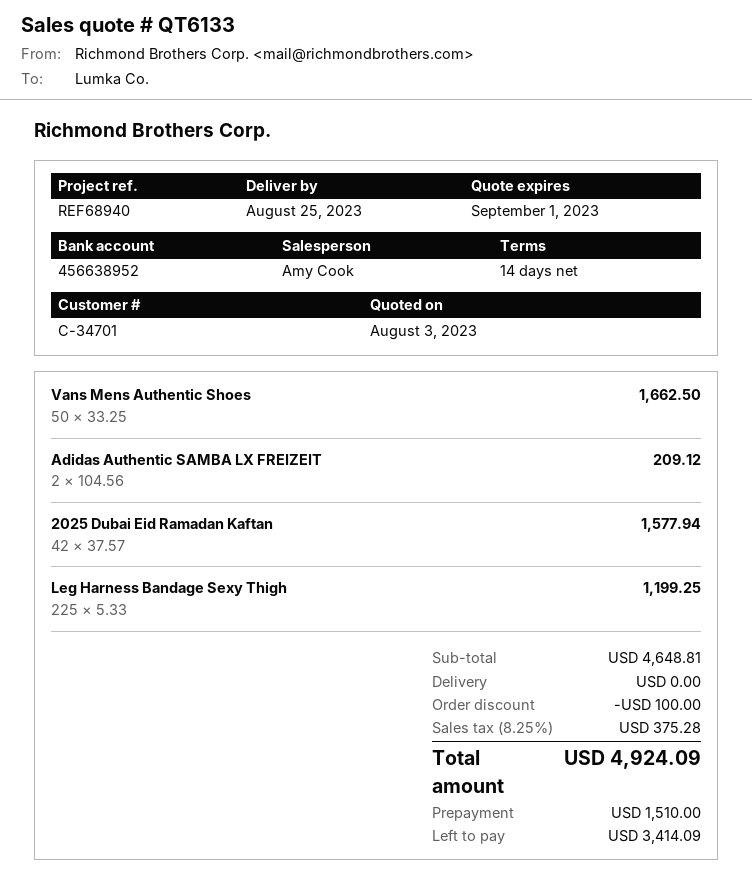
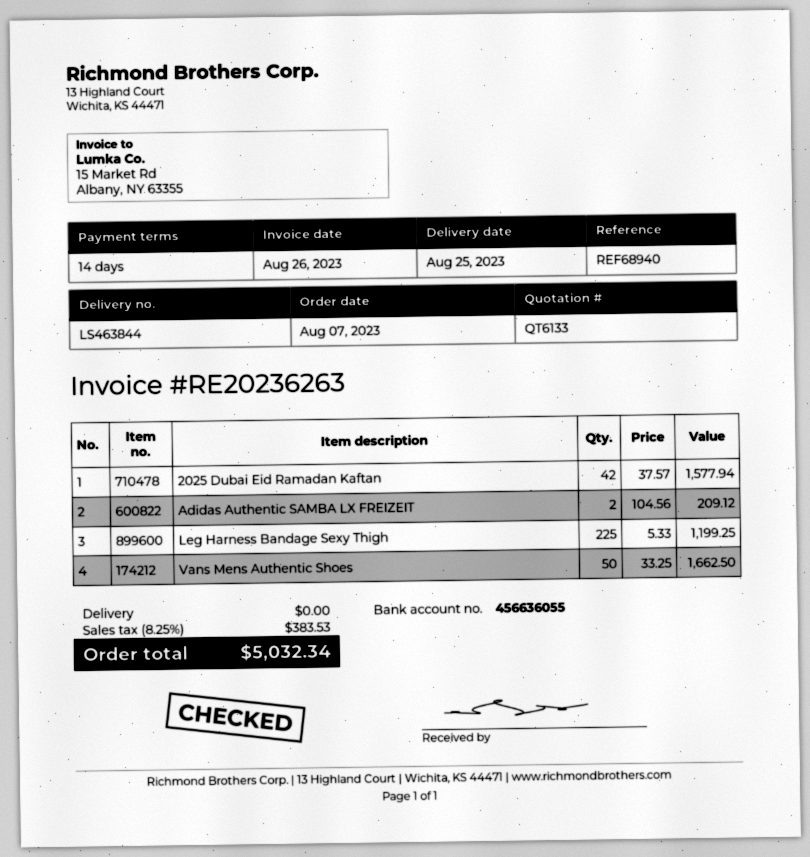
bank account: 456638952 -> 456636055
discount: 100.00 -> none
tax: 8.25% = 375.28 -> 8.25% = 383.53
total: 4924.09 -> 5032.34

